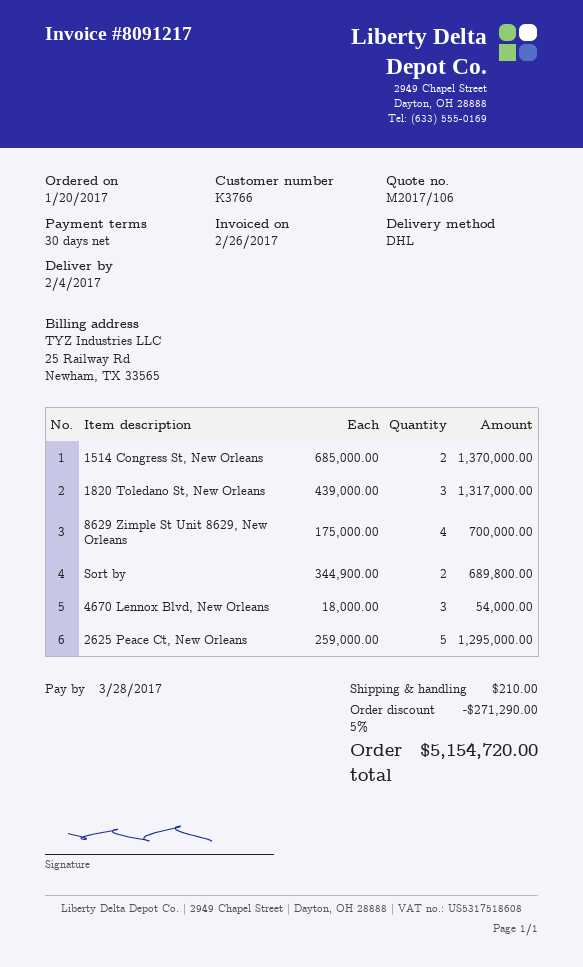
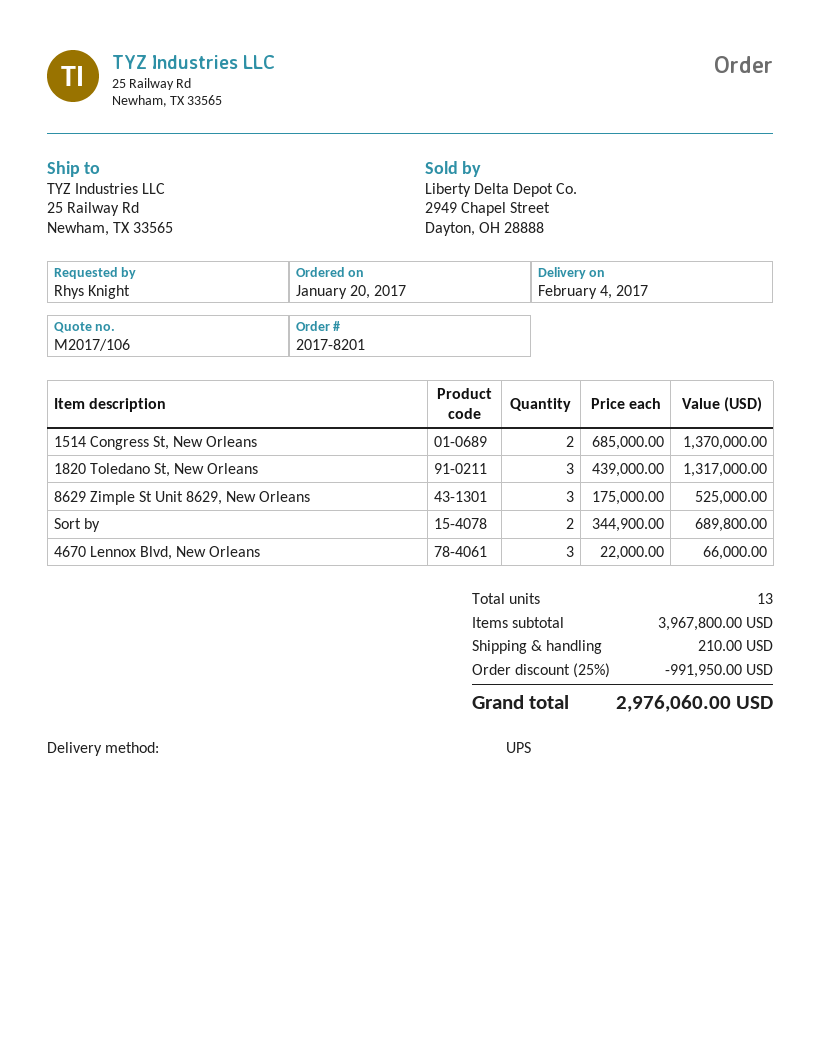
shipping method: DHL -> UPS
8629 Zimple St Unit 8629, New Orleans: 4 x 175000.00 = 700000.00 -> 3 x 175000.00 = 525000.00
4670 Lennox Blvd, New Orleans: 3 x 18000.00 = 54000.00 -> 3 x 22000.00 = 66000.00
2625 Peace Ct, New Orleans: 5 x 259000.00 = 1295000.00 -> none
discount: 5% = 271290.00 -> 25% = 991950.00
total: 5154720.00 -> 2976060.00

